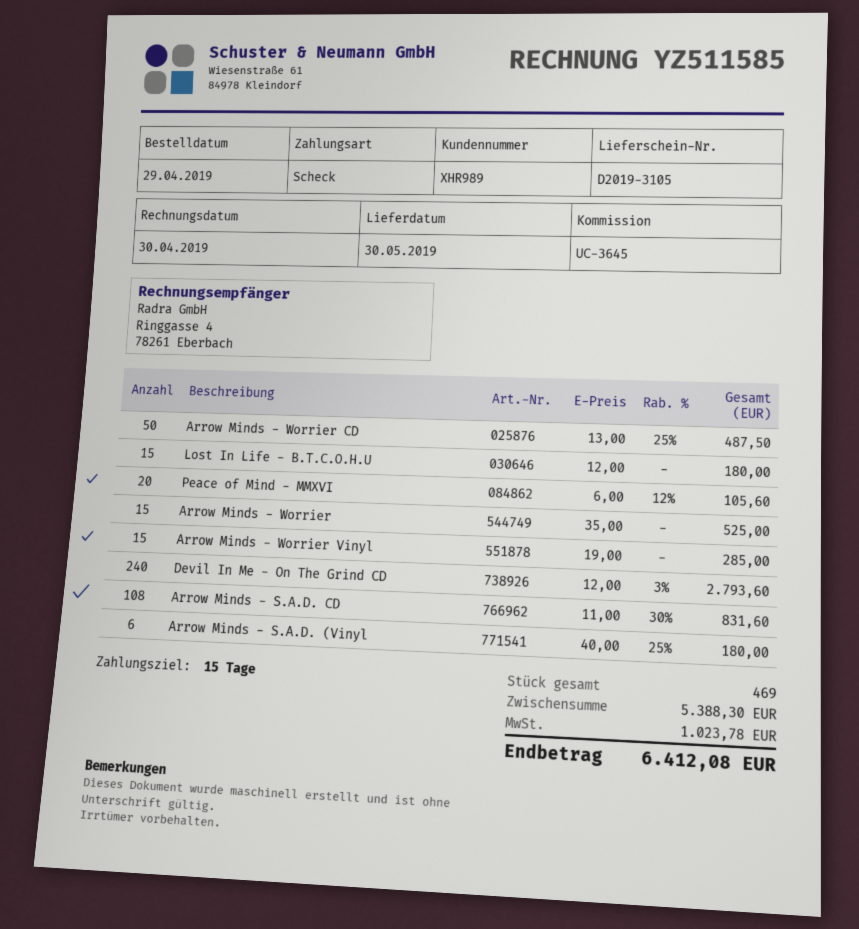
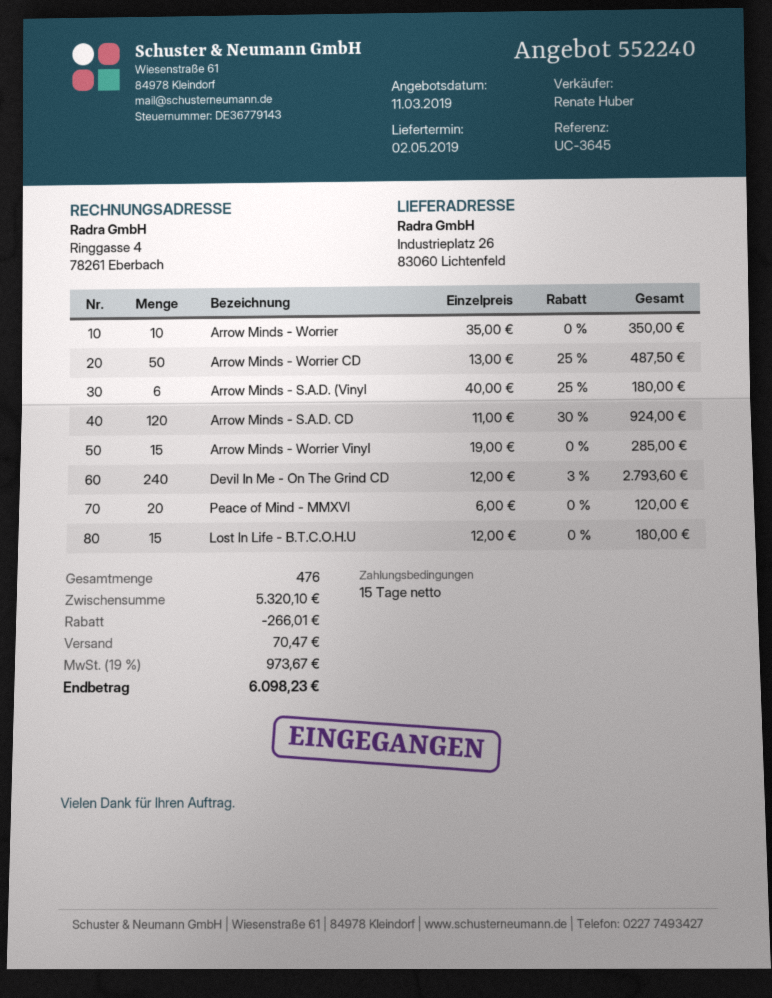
delivery date: 2019-05-30 -> 2019-05-02
Peace of Mind - MMXVI: 20 x 6.00 - 12% = 105.60 -> 20 x 6.00 = 120.00
Arrow Minds - Worrier: 15 x 35.00 = 525.00 -> 10 x 35.00 = 350.00
Arrow Minds - S.A.D. CD: 108 x 11.00 - 30% = 831.60 -> 120 x 11.00 - 30% = 924.00
total quantity: 469 -> 476
subtotal: 5388.30 -> 5320.10
discount: none -> 266.01
shipping: none -> 70.47
tax: 1023.78 -> 973.67
total: 6412.08 -> 6098.23

